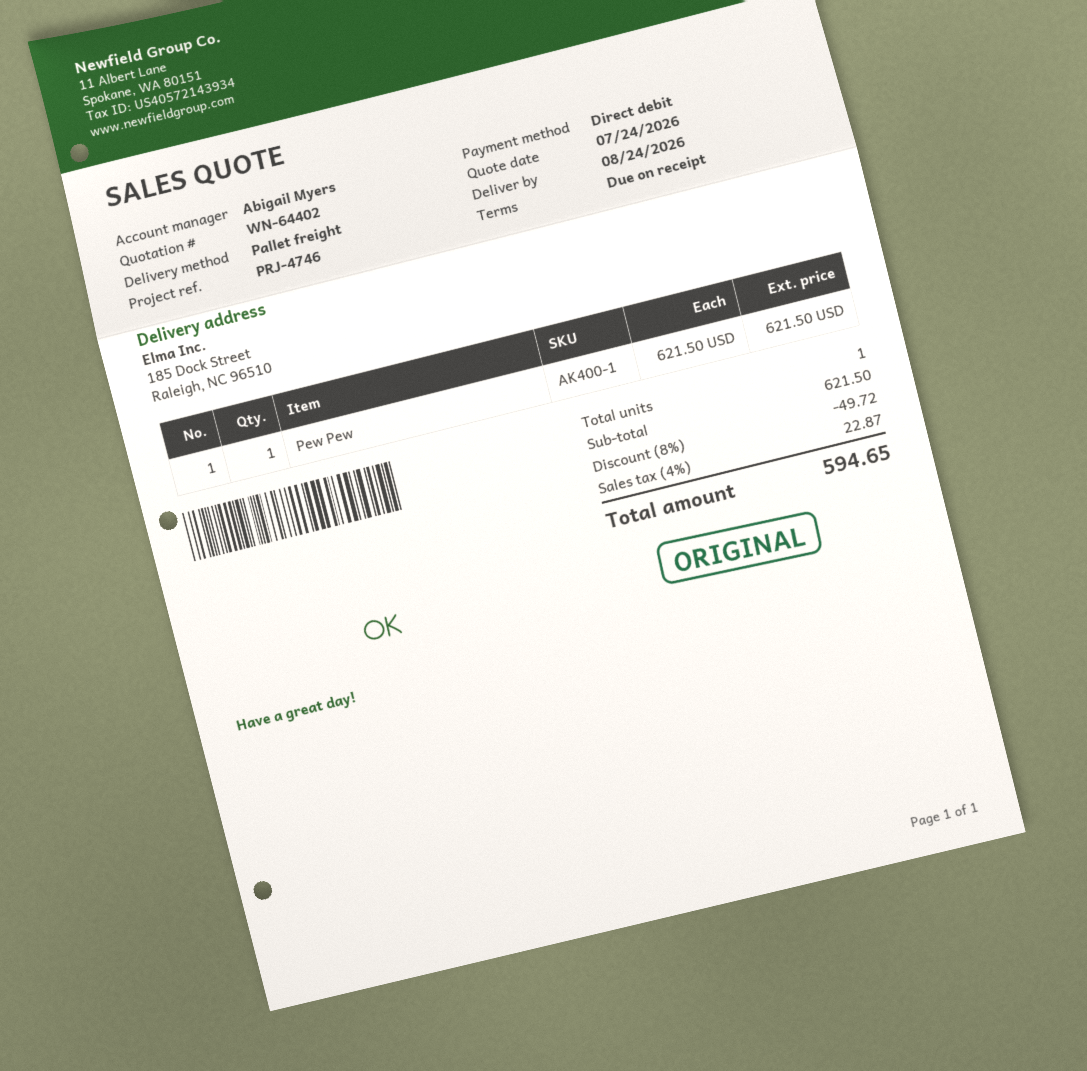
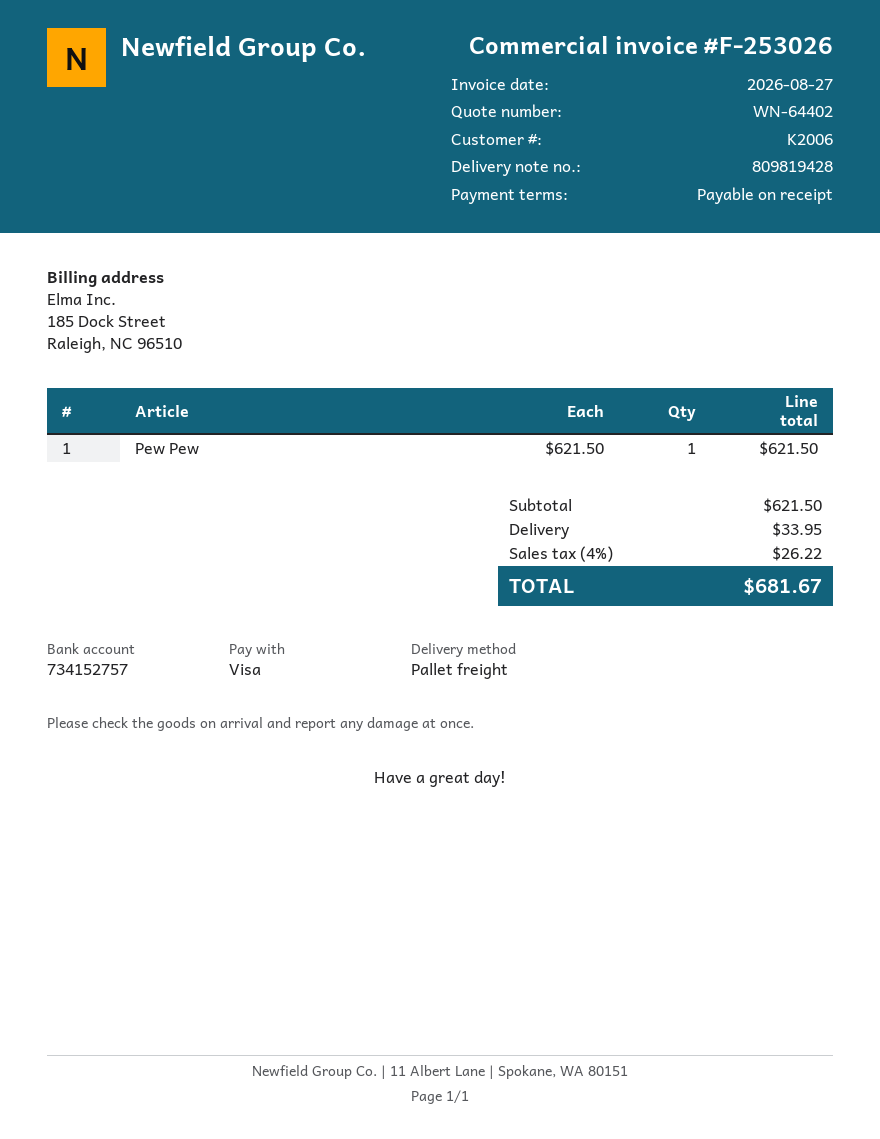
payment method: direct debit -> Visa
discount: 8% = 49.72 -> none
shipping: none -> 33.95
tax: 4% = 22.87 -> 4% = 26.22
total: 594.65 -> 681.67

